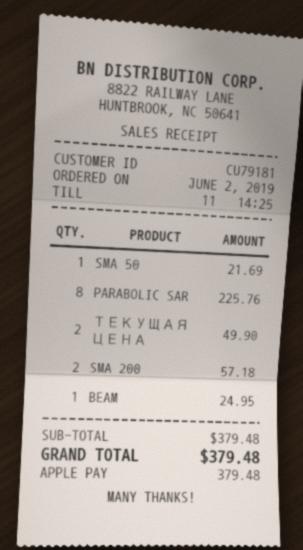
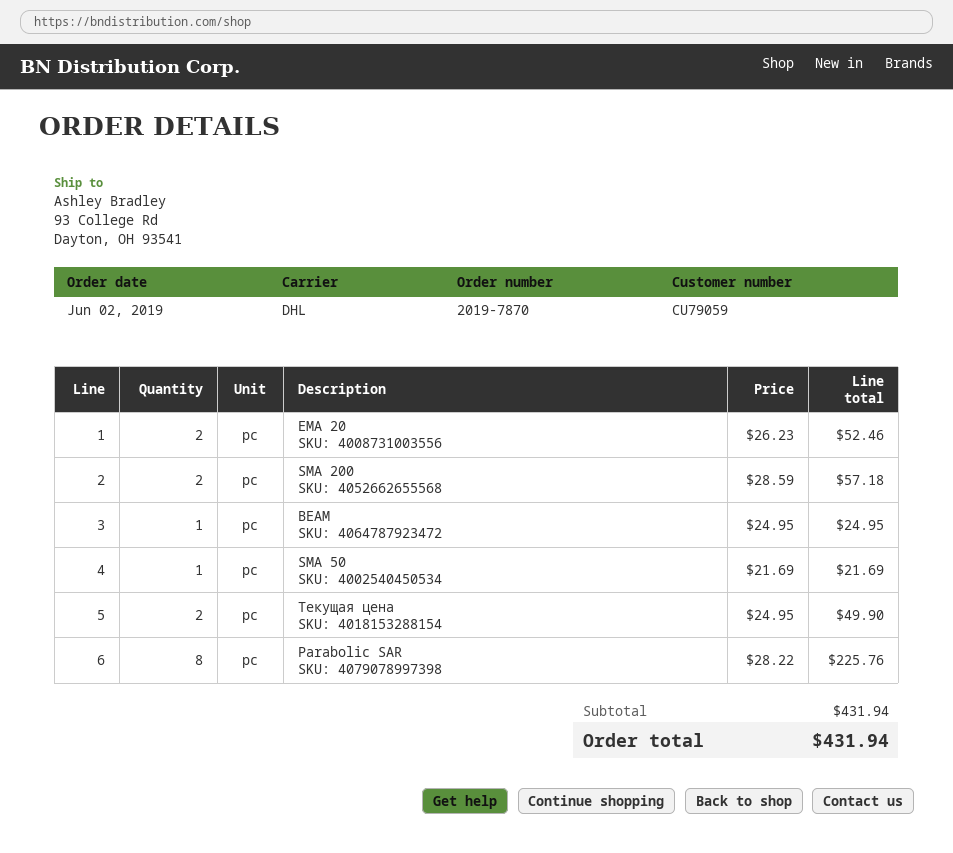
customer number: CU79181 -> CU79059
EMA 20: none -> 2 for 52.46
subtotal: 379.48 -> 431.94
total: 379.48 -> 431.94

